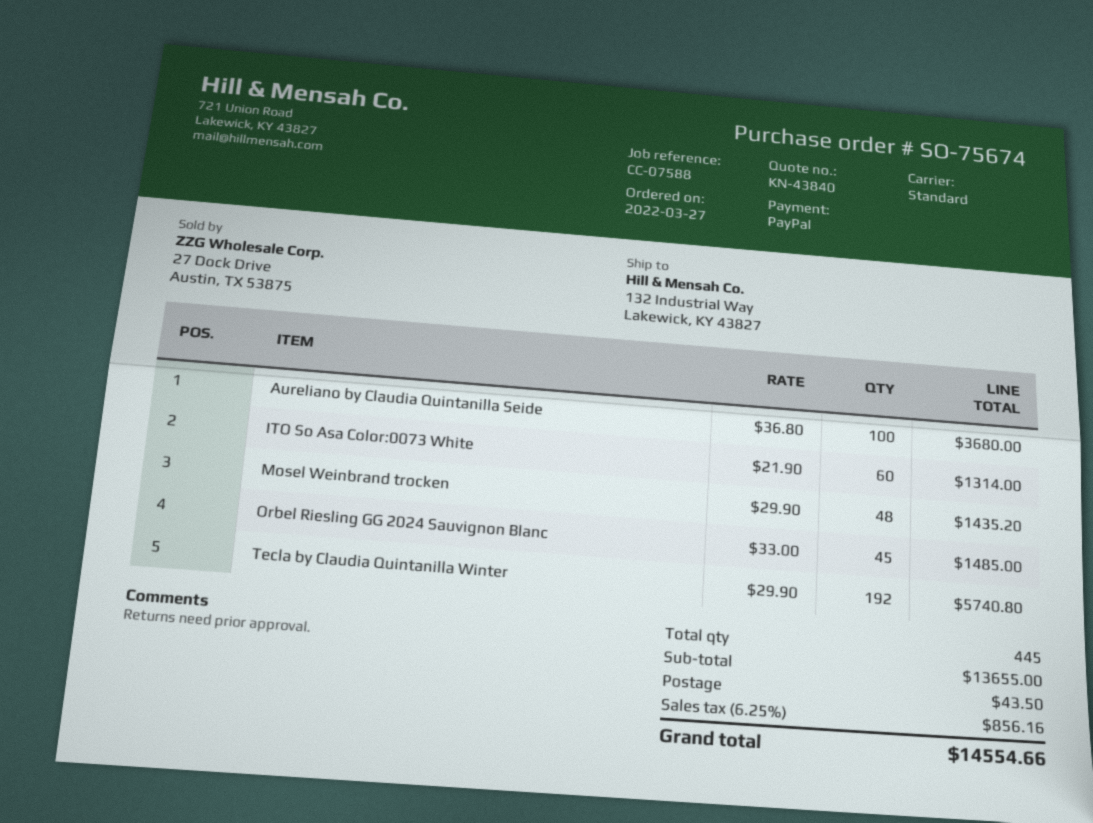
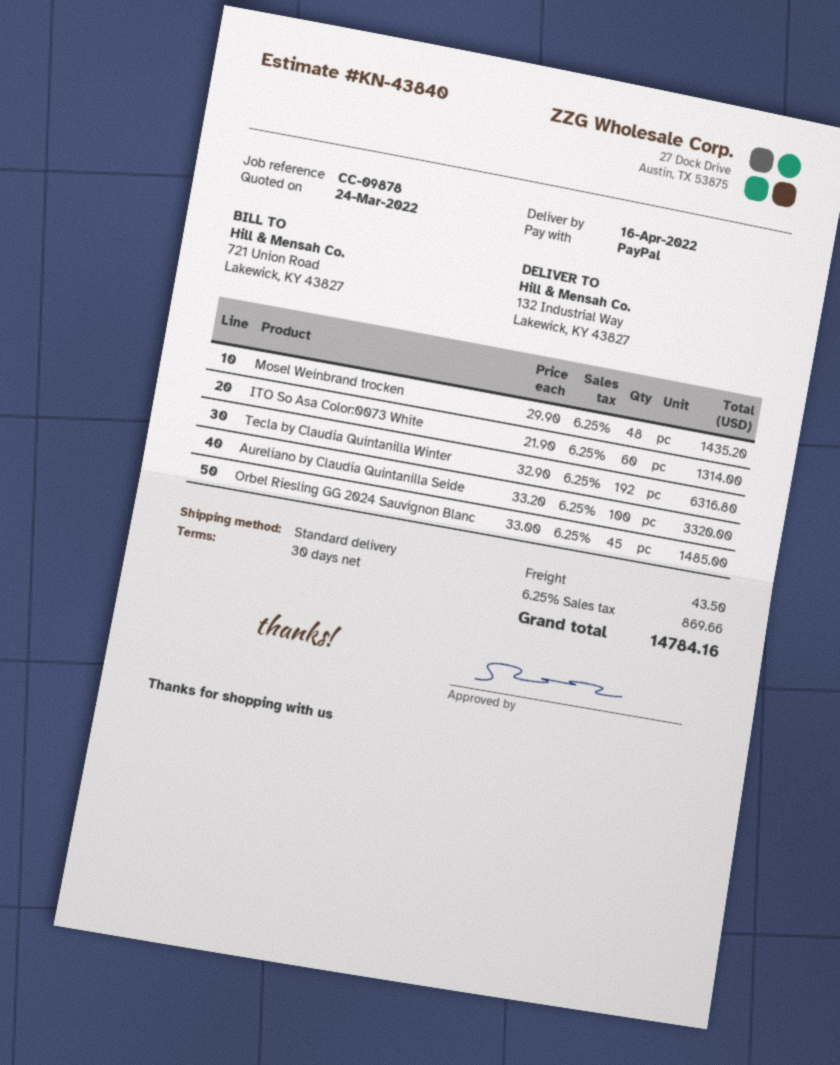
reference: CC-07588 -> CC-09878
Aureliano by Claudia Quintanilla Seide: 100 x 36.80 = 3680.00 -> 100 x 33.20 = 3320.00
Tecla by Claudia Quintanilla Winter: 192 x 29.90 = 5740.80 -> 192 x 32.90 = 6316.80
tax: 6.25% = 856.16 -> 6.25% = 869.66
total: 14554.66 -> 14784.16

